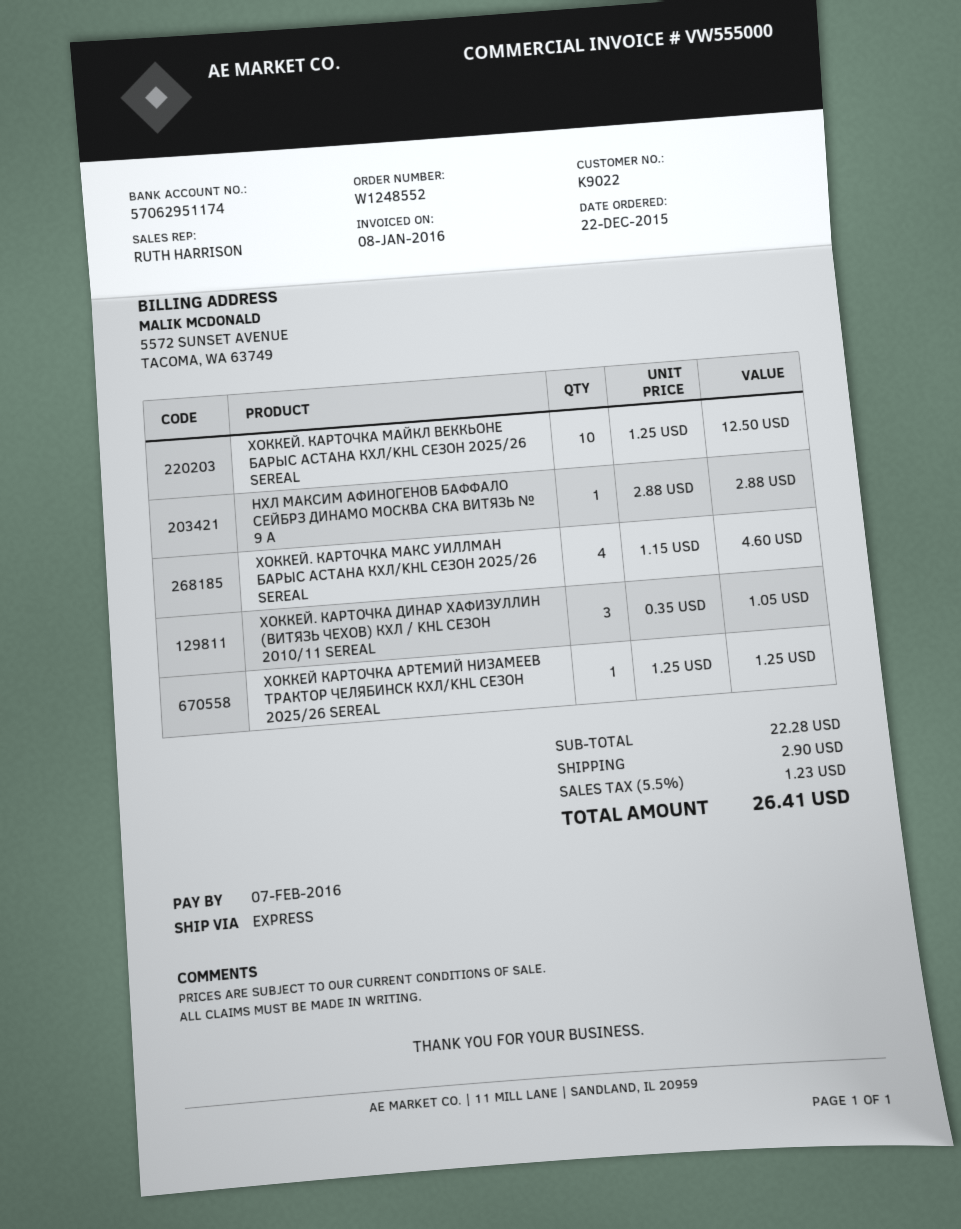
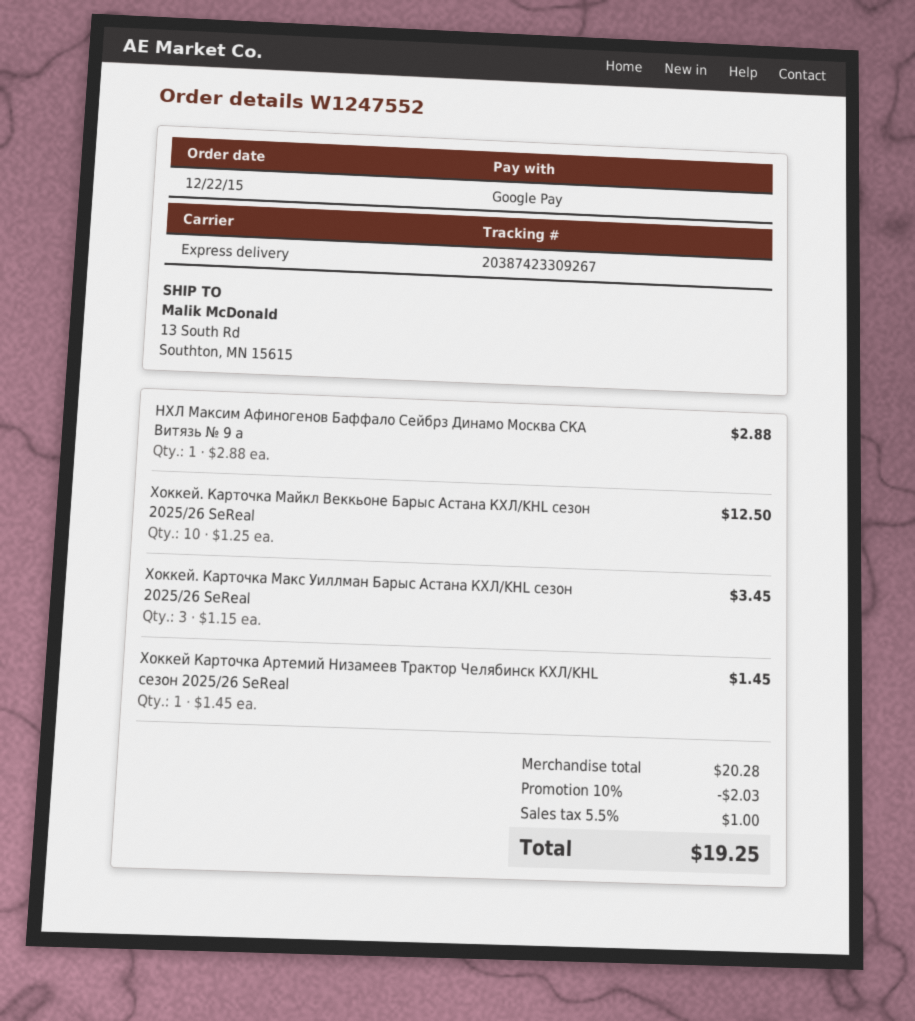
order number: W1248552 -> W1247552
ХОККЕЙ. КАРТОЧКА МАКС УИЛЛМАН БАРЫС АСТАНА КХЛ/KHL СЕЗОН 2025/26 SEREAL: 4 x 1.15 = 4.60 -> 3 x 1.15 = 3.45
ХОККЕЙ. КАРТОЧКА ДИНАР ХАФИЗУЛЛИН (ВИТЯЗЬ ЧЕХОВ) КХЛ / KHL СЕЗОН 2010/11 SEREAL: 3 x 0.35 = 1.05 -> none
ХОККЕЙ КАРТОЧКА АРТЕМИЙ НИЗАМЕЕВ ТРАКТОР ЧЕЛЯБИНСК КХЛ/KHL СЕЗОН 2025/26 SEREAL: 1 x 1.25 = 1.25 -> 1 x 1.45 = 1.45
subtotal: 22.28 -> 20.28
discount: none -> 10% = 2.03
shipping: 2.90 -> none
tax: 5.5% = 1.23 -> 5.5% = 1.00
total: 26.41 -> 19.25

